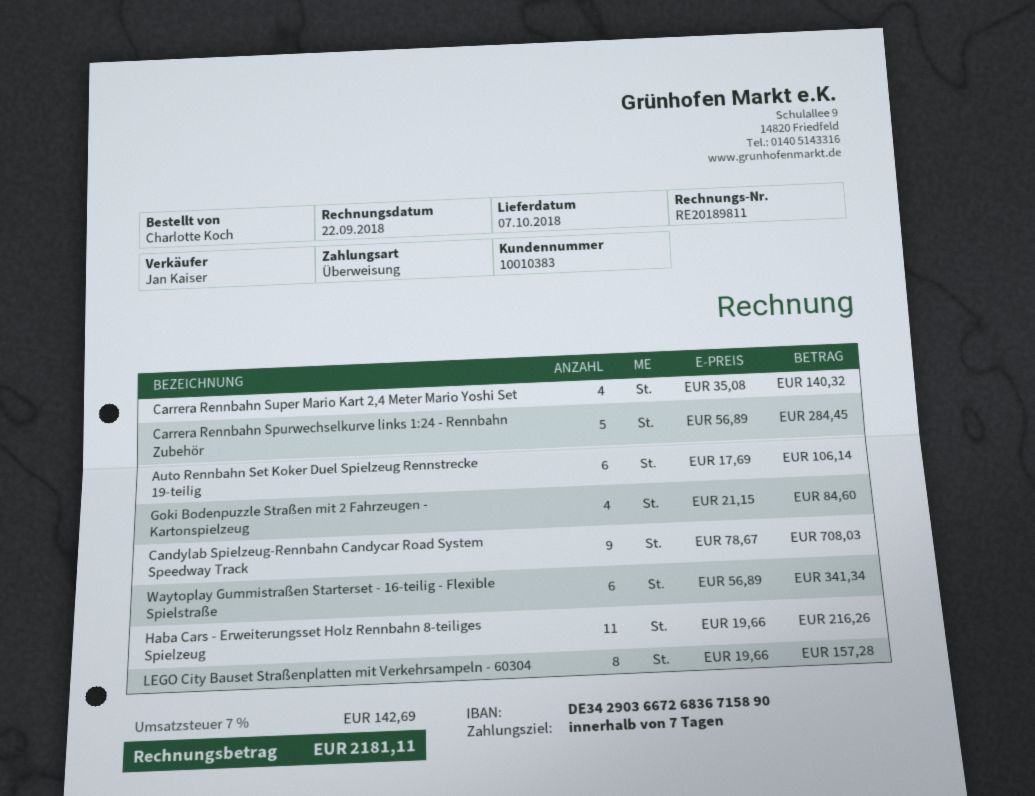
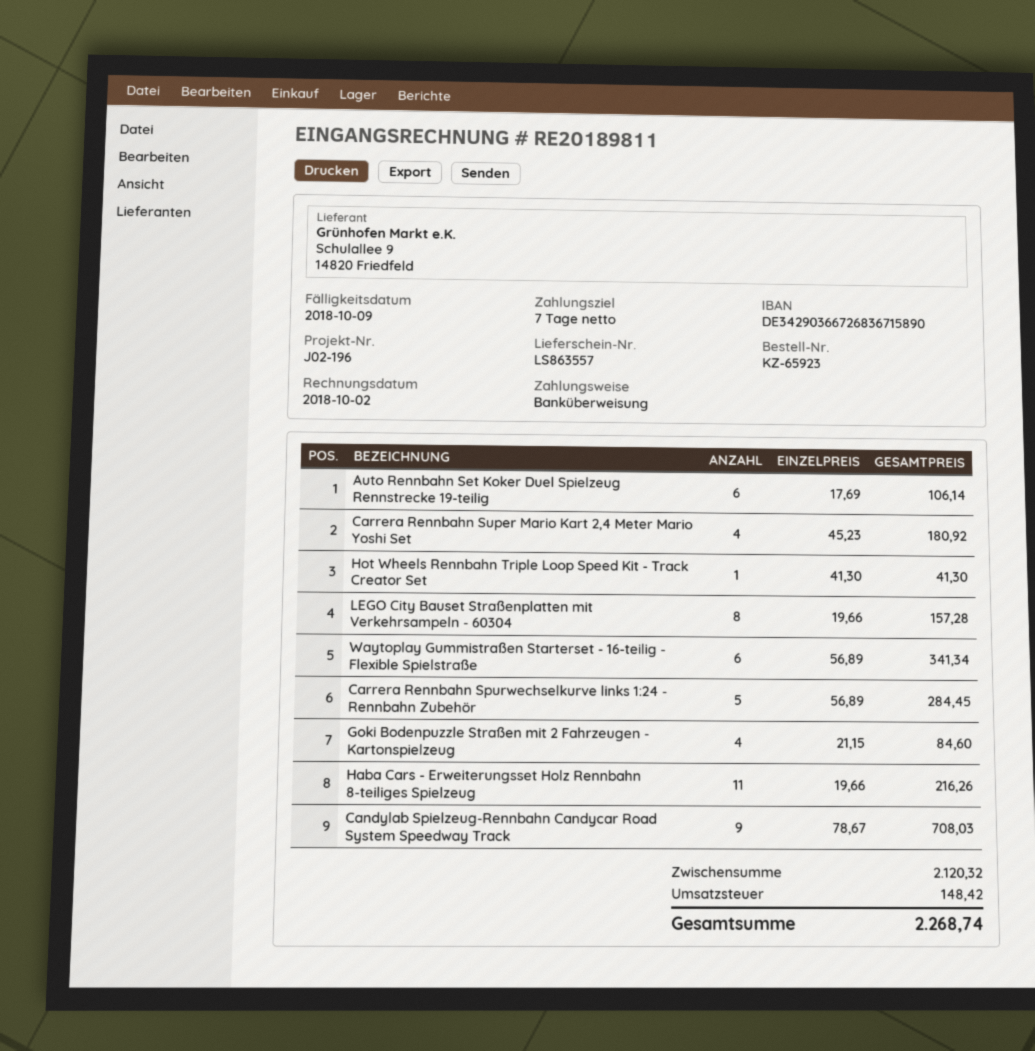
invoice date: 2018-09-22 -> 2018-10-02
Carrera Rennbahn Super Mario Kart 2,4 Meter Mario Yoshi Set: 4 x 35.08 = 140.32 -> 4 x 45.23 = 180.92
Hot Wheels Rennbahn Triple Loop Speed Kit - Track Creator Set: none -> 1 x 41.30 = 41.30
tax: 142.69 -> 148.42
total: 2181.11 -> 2268.74

